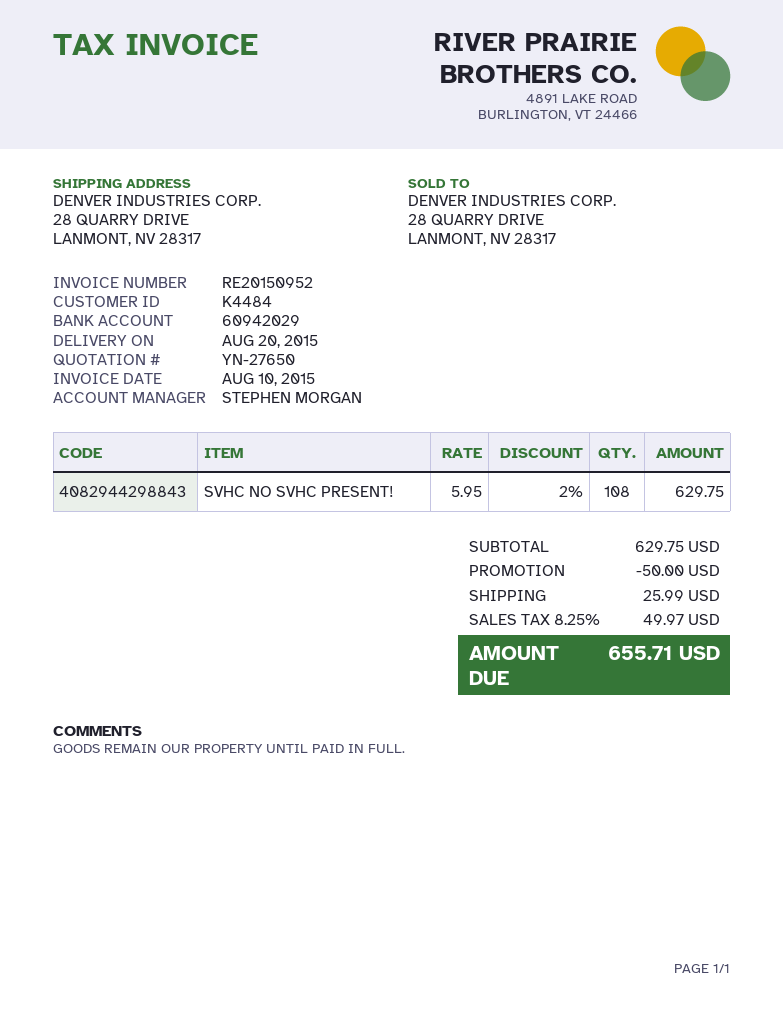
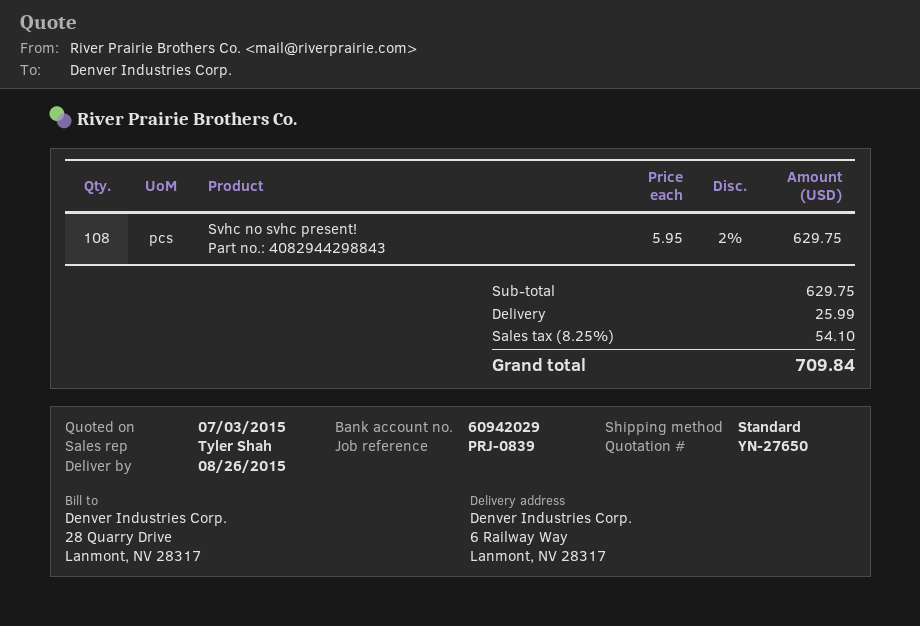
delivery date: 2015-08-20 -> 2015-08-26
sales rep: STEPHEN MORGAN -> Tyler Shah
ship to: 28 QUARRY DRIVE, LANMONT, NV 28317 -> 6 Railway Way, Lanmont, NV 28317
discount: 50.00 -> none
tax: 8.25% = 49.97 -> 8.25% = 54.10
total: 655.71 -> 709.84

